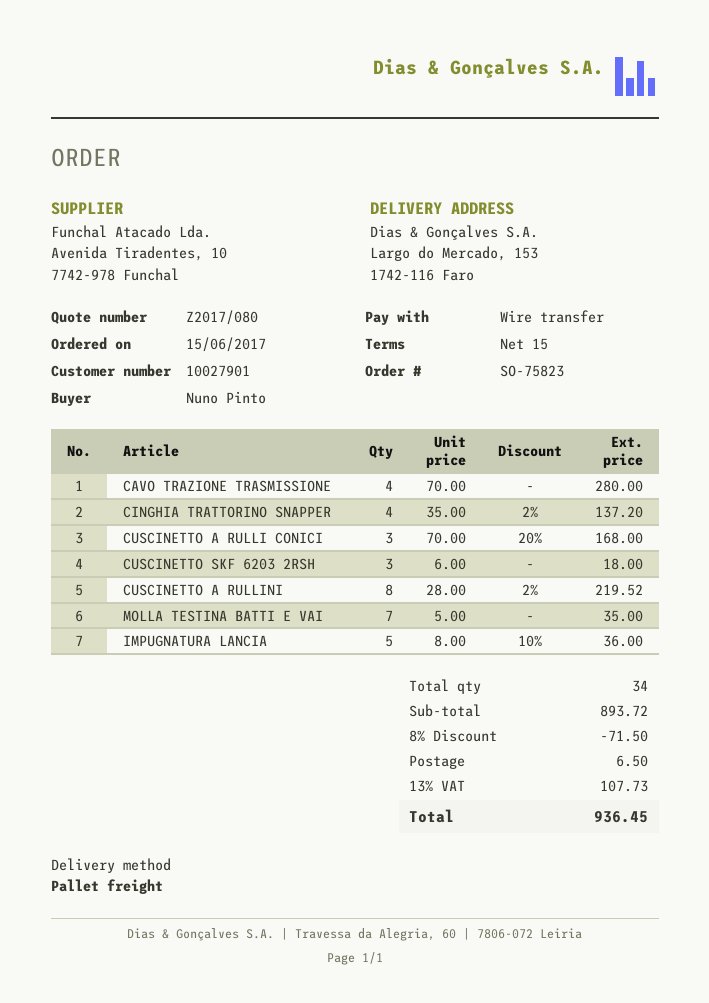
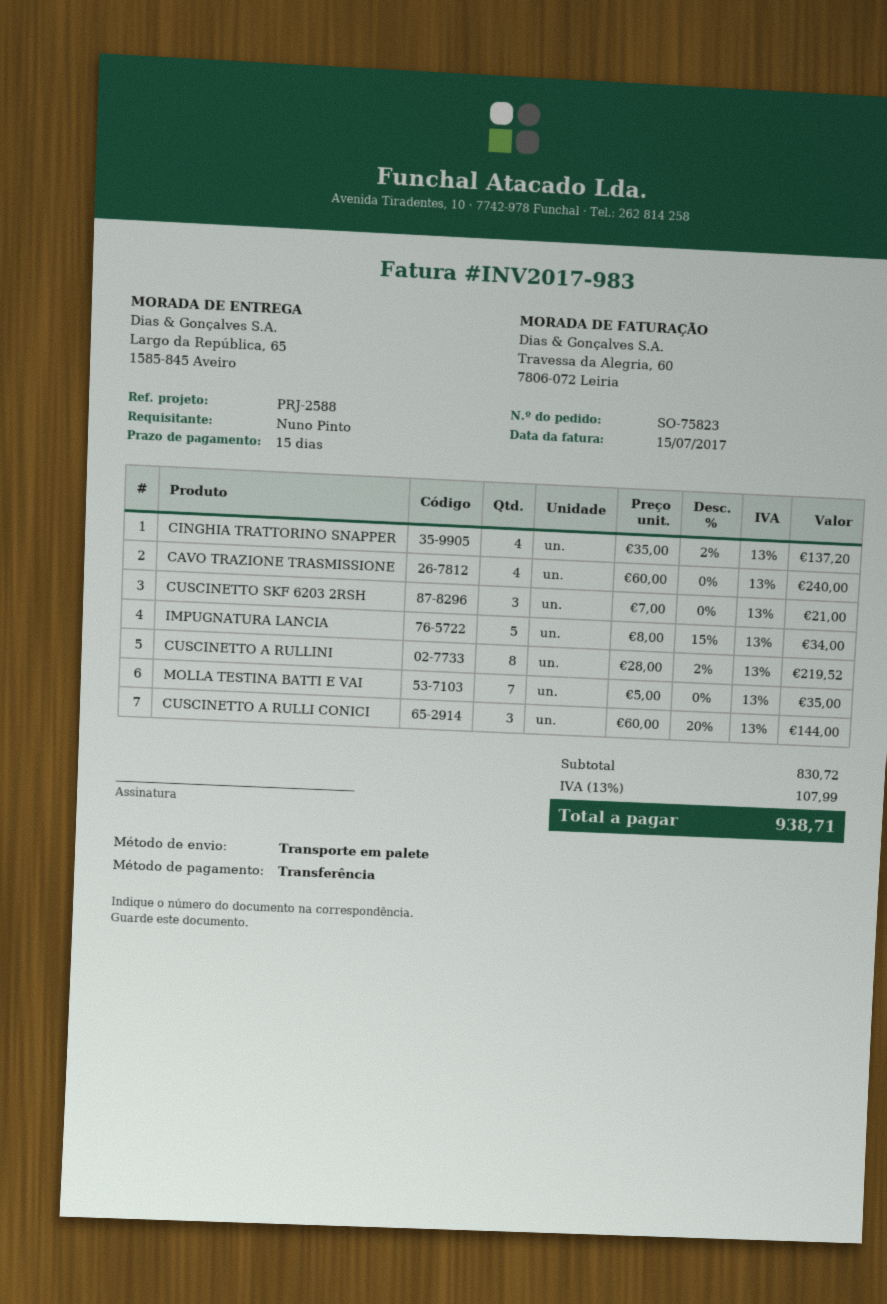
ship to: Largo do Mercado, 153, 1742-116 Faro -> Largo da República, 65, 1585-845 Aveiro
CAVO TRAZIONE TRASMISSIONE: 4 x 70.00 = 280.00 -> 4 x 60.00 = 240.00
CUSCINETTO A RULLI CONICI: 3 x 70.00 - 20% = 168.00 -> 3 x 60.00 - 20% = 144.00
CUSCINETTO SKF 6203 2RSH: 3 x 6.00 = 18.00 -> 3 x 7.00 = 21.00
IMPUGNATURA LANCIA: 5 x 8.00 - 10% = 36.00 -> 5 x 8.00 - 15% = 34.00
subtotal: 893.72 -> 830.72
discount: 8% = 71.50 -> none
shipping: 6.50 -> none
tax: 13% = 107.73 -> 13% = 107.99
total: 936.45 -> 938.71

